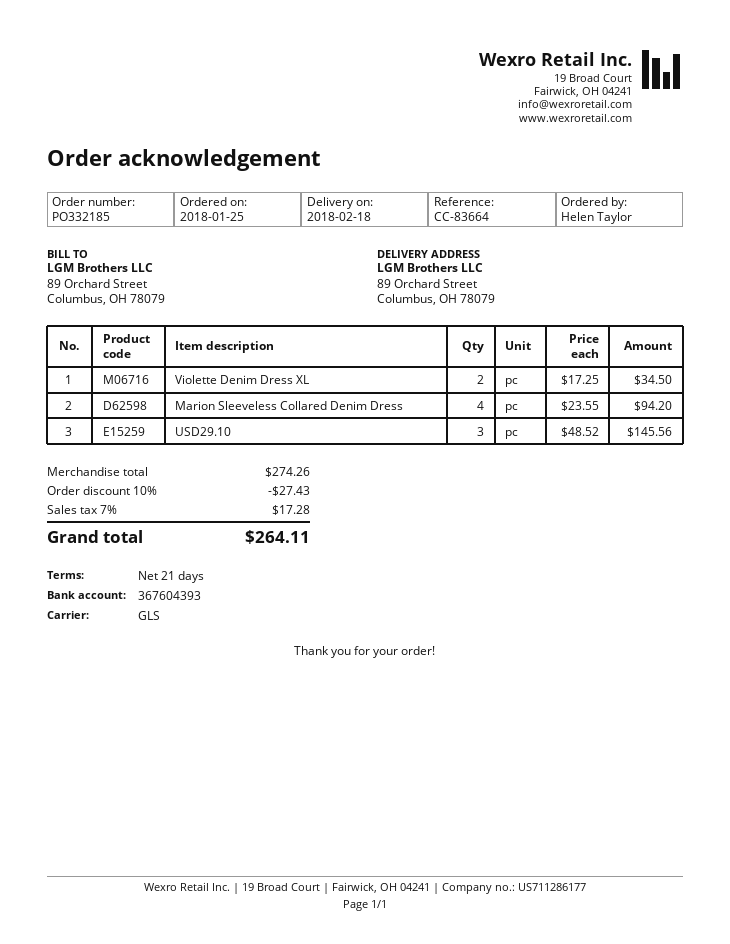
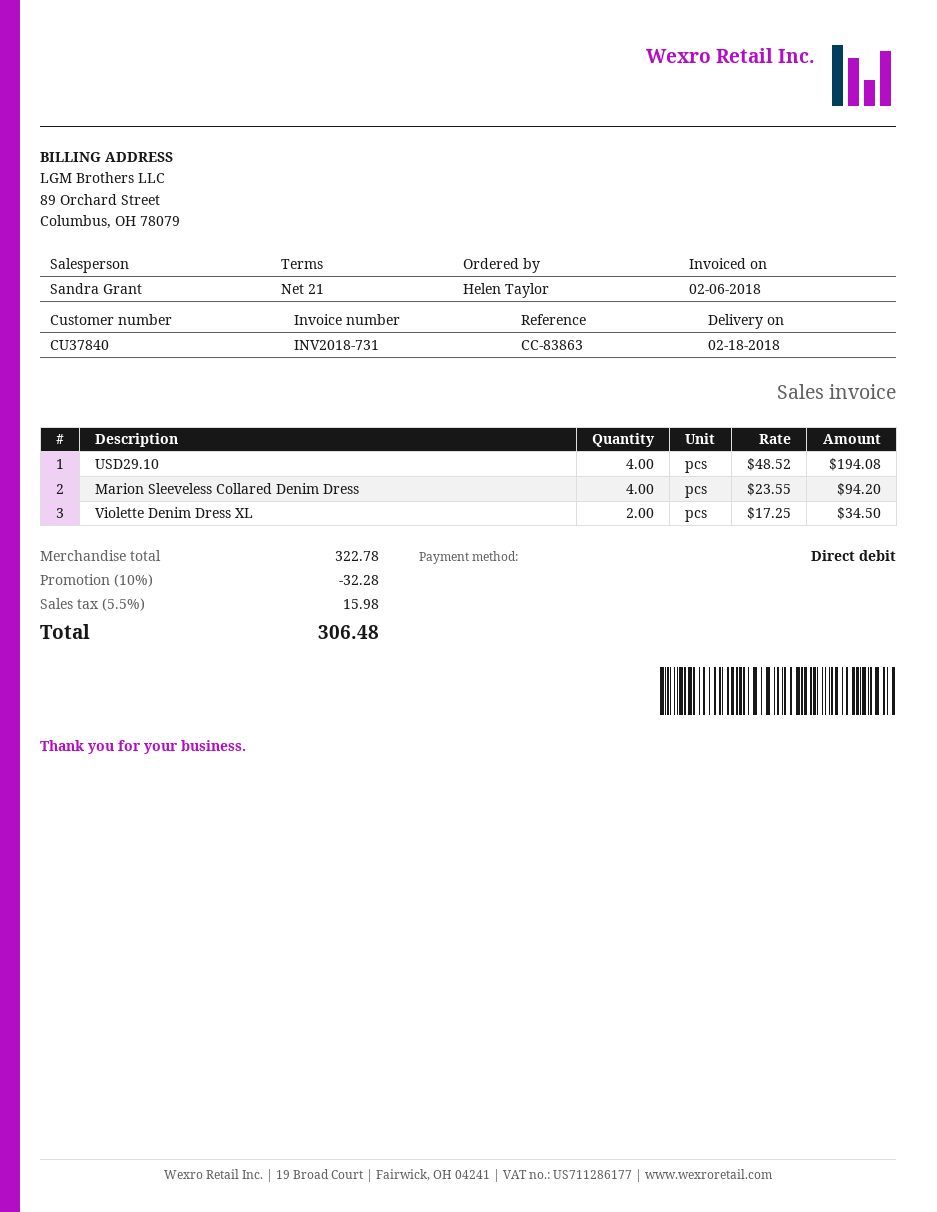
reference: CC-83664 -> CC-83863
USD29.10: 3 x 48.52 = 145.56 -> 4 x 48.52 = 194.08
subtotal: 274.26 -> 322.78
discount: 10% = 27.43 -> 10% = 32.28
tax: 7% = 17.28 -> 5.5% = 15.98
total: 264.11 -> 306.48

